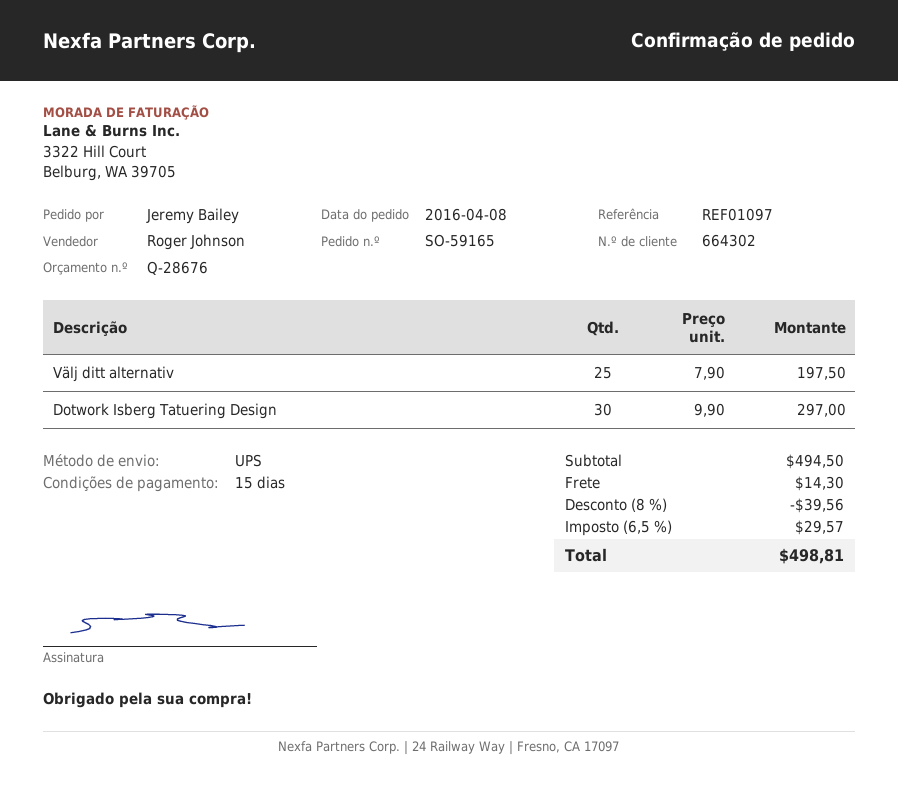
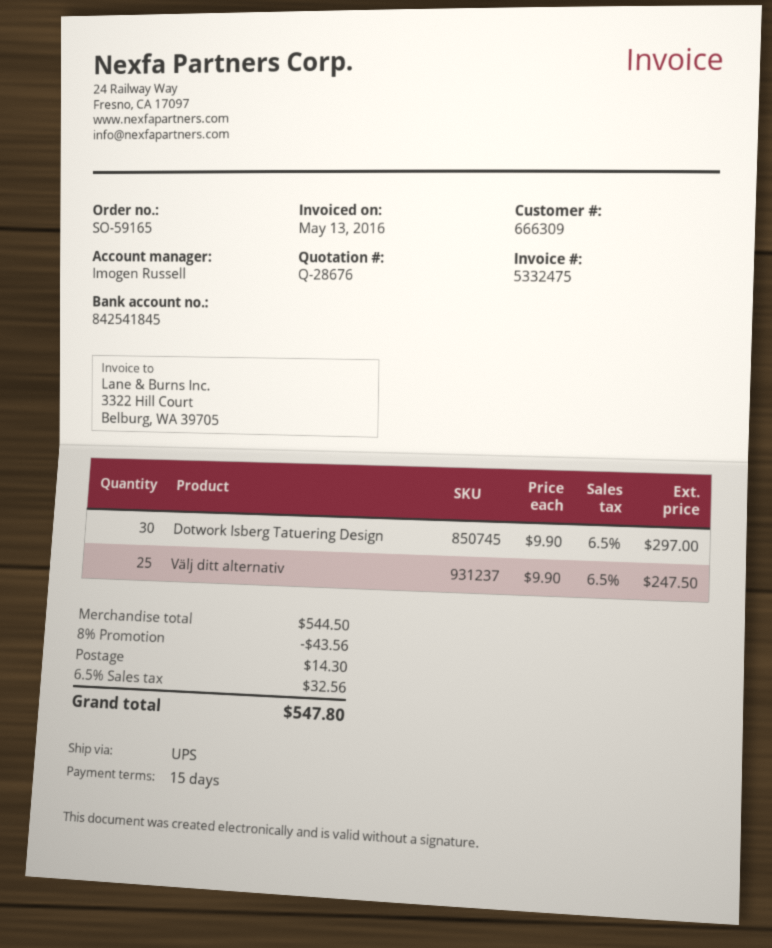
customer number: 664302 -> 666309
sales rep: Roger Johnson -> Imogen Russell
Välj ditt alternativ: 25 x 7.90 = 197.50 -> 25 x 9.90 = 247.50
subtotal: 494.50 -> 544.50
discount: 8% = 39.56 -> 8% = 43.56
tax: 6.5% = 29.57 -> 6.5% = 32.56
total: 498.81 -> 547.80

